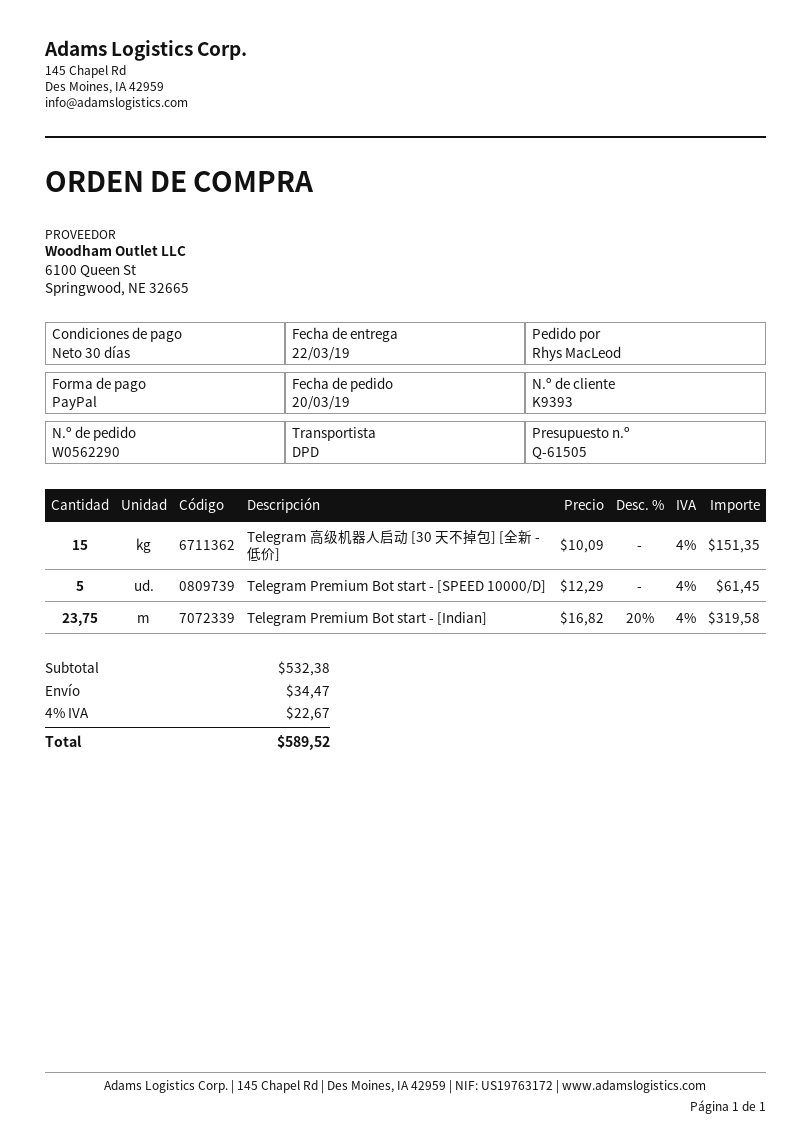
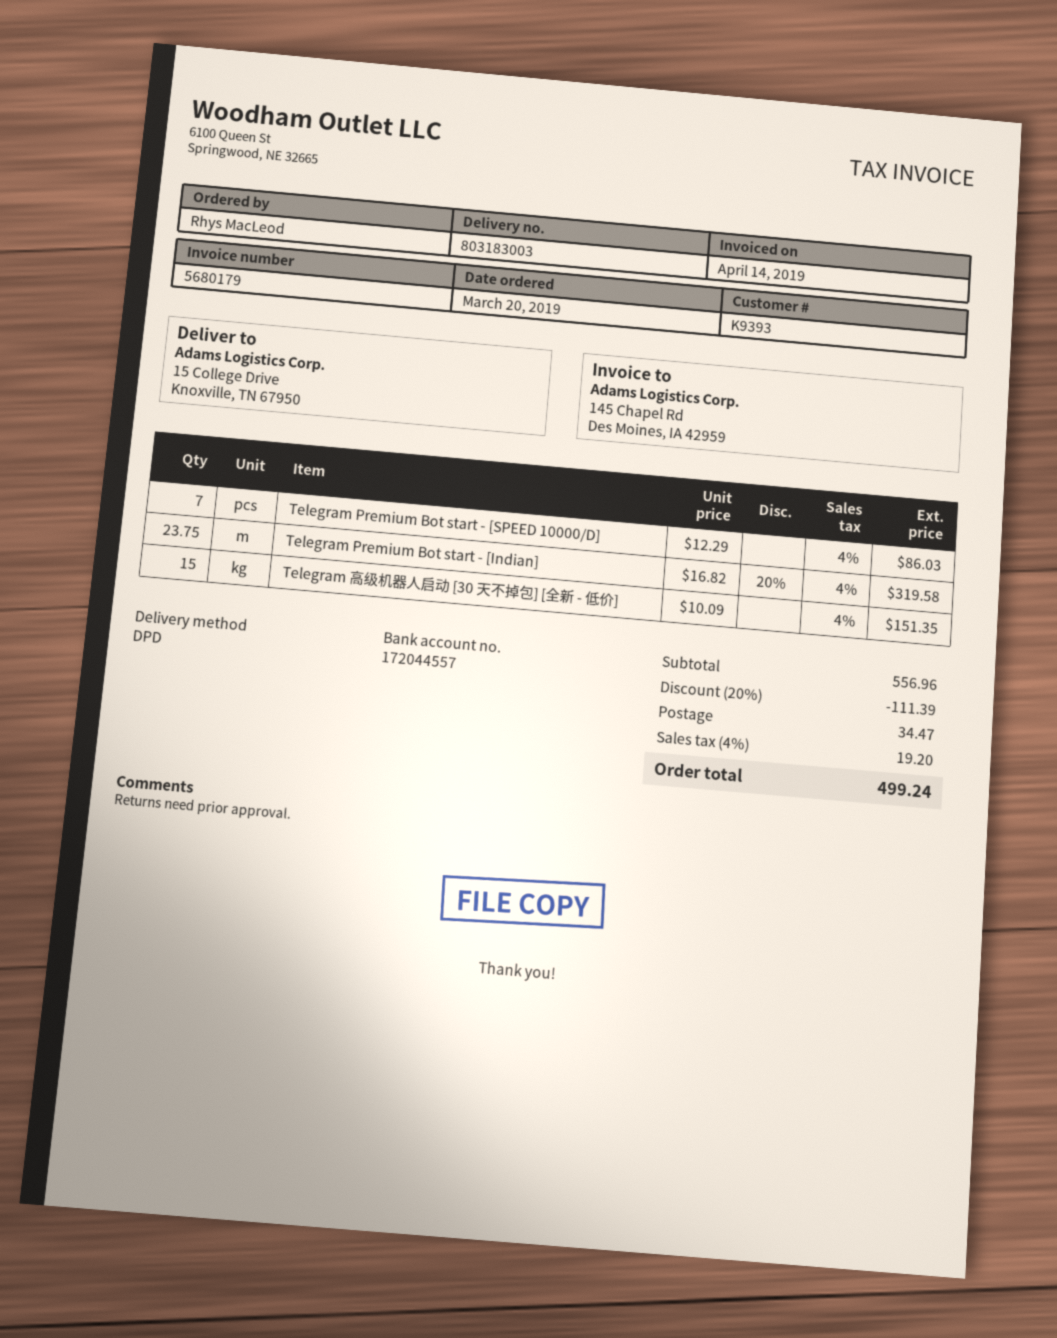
Telegram Premium Bot start - [SPEED 10000/D]: 5 x 12.29 = 61.45 -> 7 x 12.29 = 86.03
subtotal: 532.38 -> 556.96
discount: none -> 20% = 111.39
tax: 4% = 22.67 -> 4% = 19.20
total: 589.52 -> 499.24

